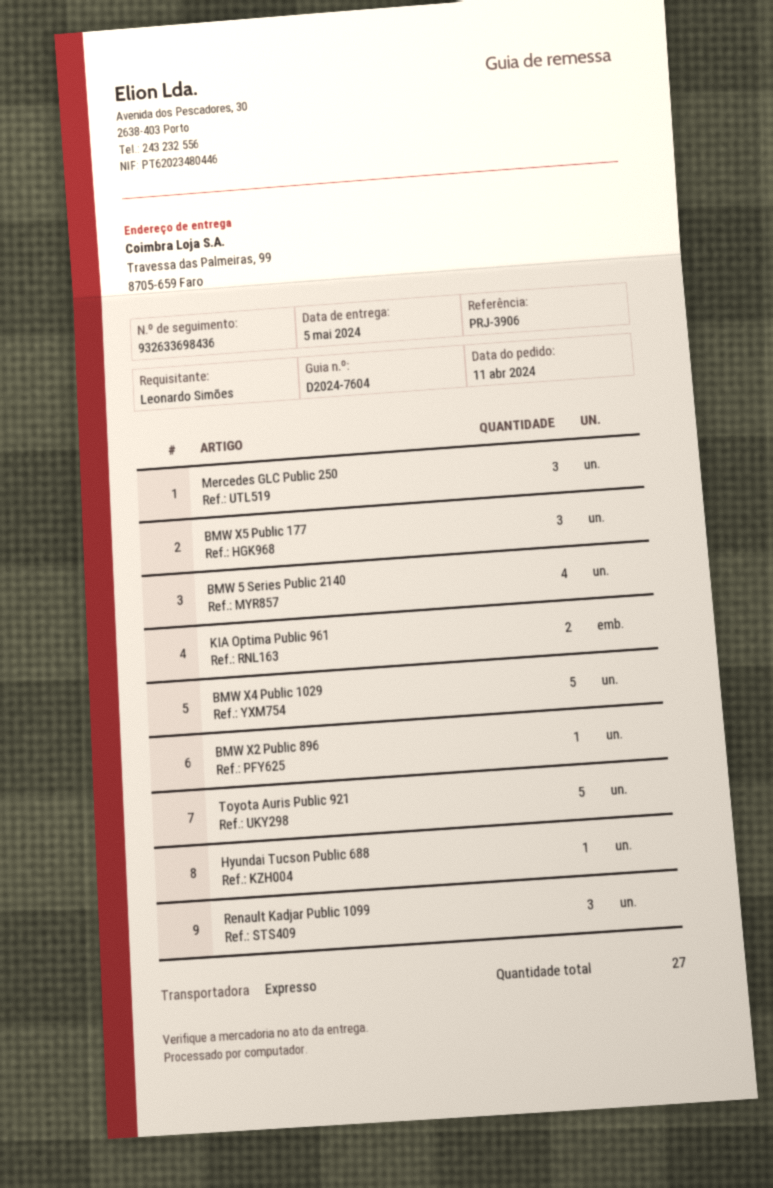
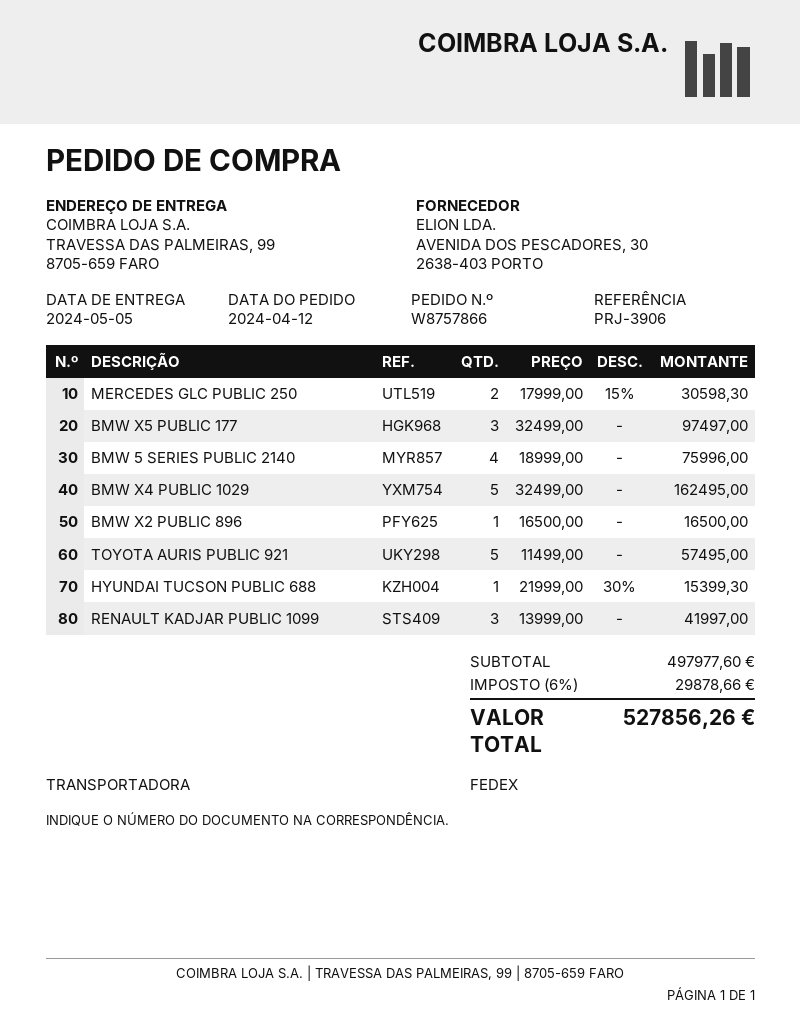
order date: 2024-04-11 -> 2024-04-12
shipping method: express -> FedEx
Mercedes GLC Public 250: 3 -> 2
KIA Optima Public 961: 2 -> none

